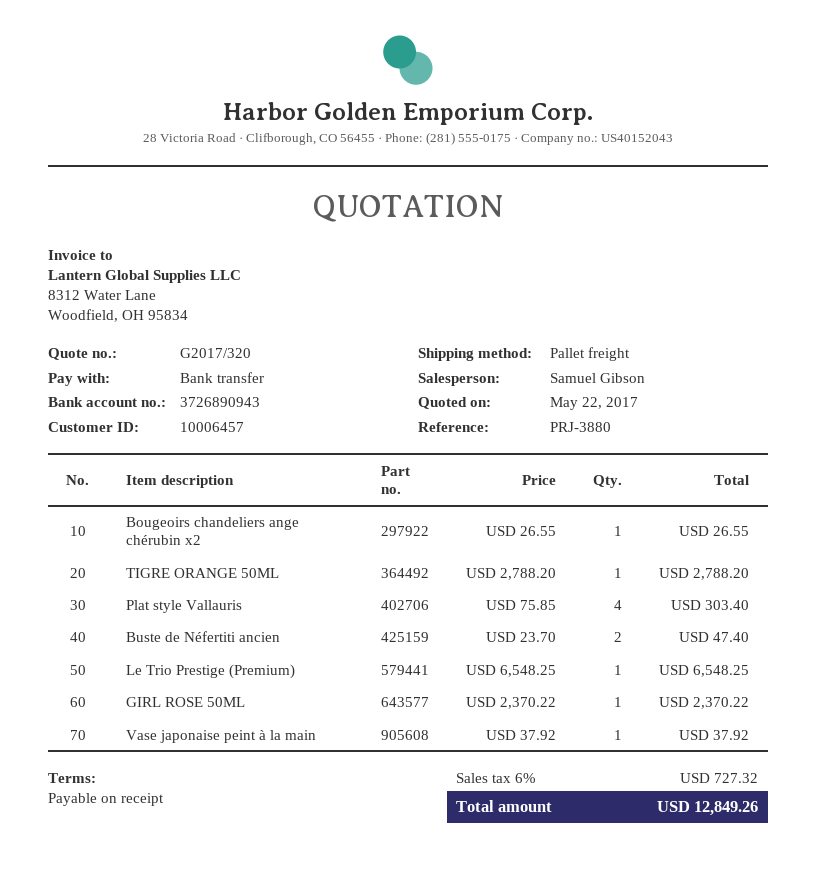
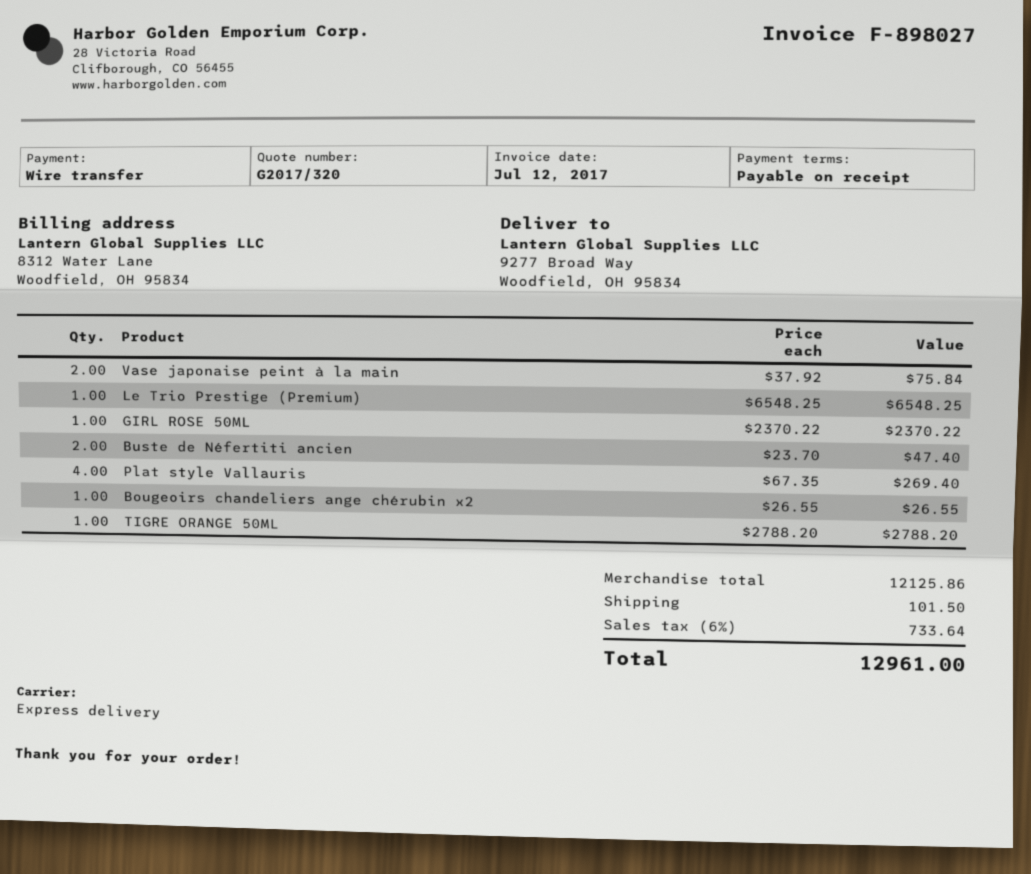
shipping method: pallet freight -> express
Plat style Vallauris: 4 x 75.85 = 303.40 -> 4 x 67.35 = 269.40
Vase japonaise peint à la main: 1 x 37.92 = 37.92 -> 2 x 37.92 = 75.84
shipping: none -> 101.50
tax: 6% = 727.32 -> 6% = 733.64
total: 12849.26 -> 12961.00

